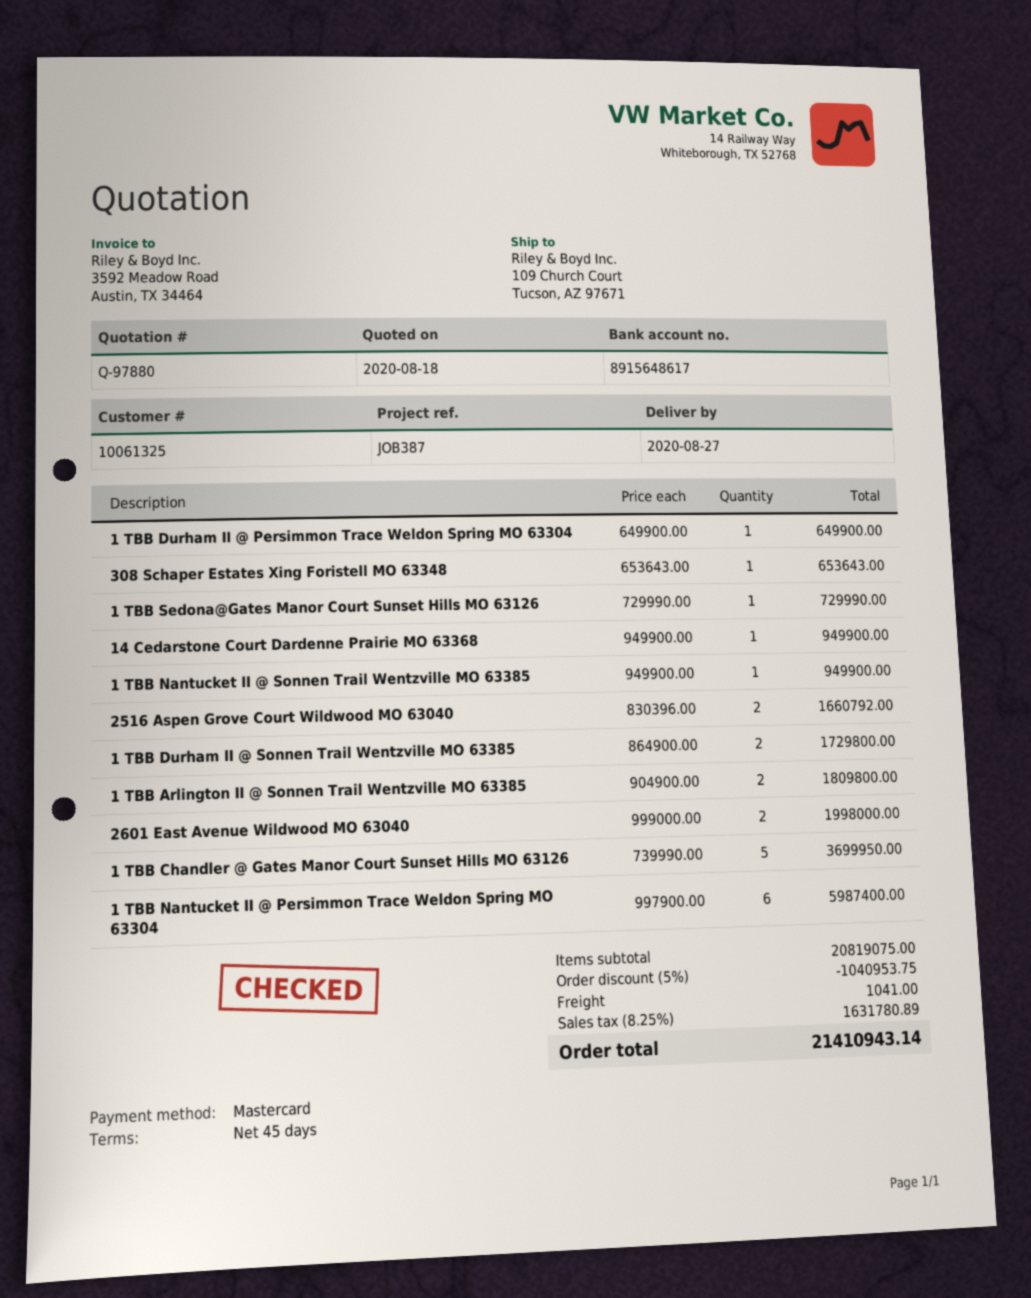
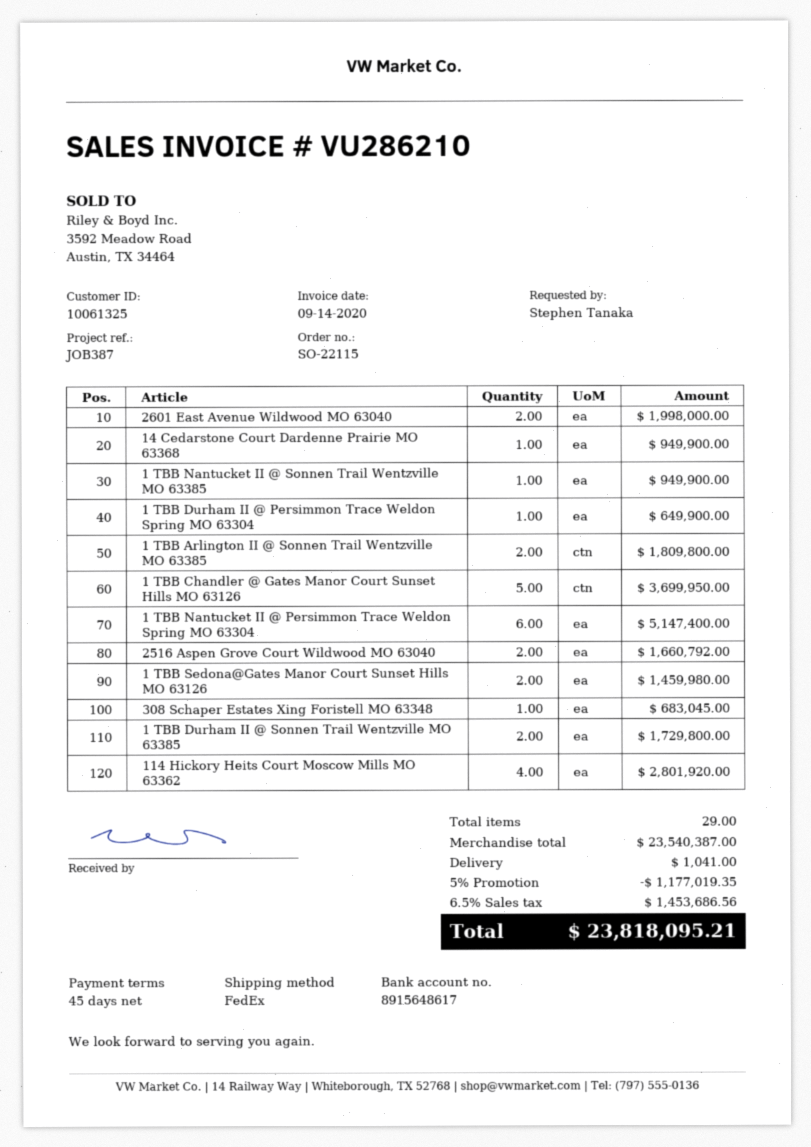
308 Schaper Estates Xing Foristell MO 63348: 1 for 653643.00 -> 1 for 683045.00
1 TBB Sedona@Gates Manor Court Sunset Hills MO 63126: 1 for 729990.00 -> 2 for 1459980.00
1 TBB Nantucket II @ Persimmon Trace Weldon Spring MO 63304: 6 for 5987400.00 -> 6 for 5147400.00
114 Hickory Heits Court Moscow Mills MO 63362: none -> 4 for 2801920.00
subtotal: 20819075.00 -> 23540387.00
discount: 5% = 1040953.75 -> 5% = 1177019.35
tax: 8.25% = 1631780.89 -> 6.5% = 1453686.56
total: 21410943.14 -> 23818095.21

